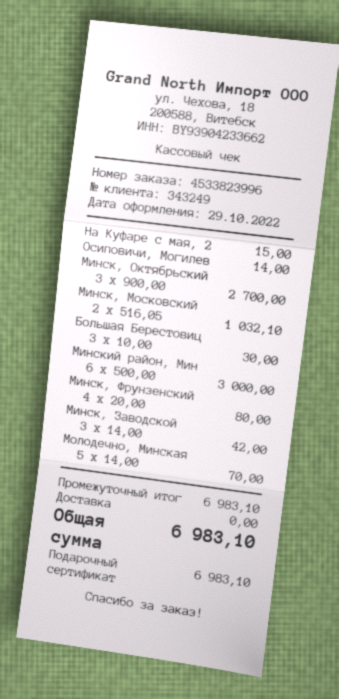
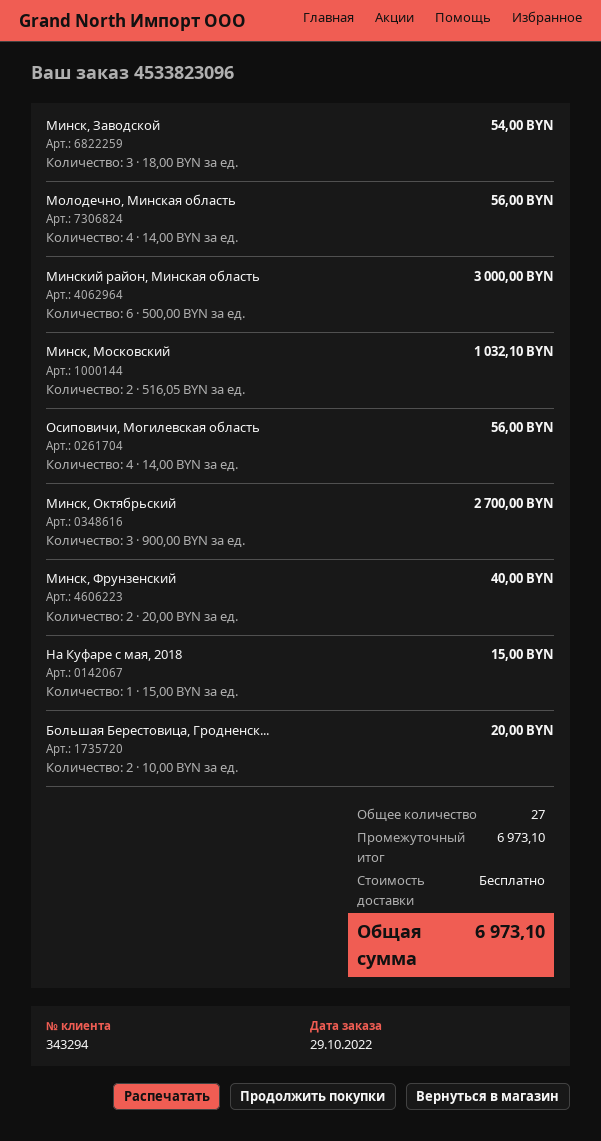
order number: 4533823996 -> 4533823096
customer number: 343249 -> 343294
Осиповичи, Могилев: 1 x 14.00 = 14.00 -> 4 x 14.00 = 56.00
Большая Берестовиц: 3 x 10.00 = 30.00 -> 2 x 10.00 = 20.00
Минск, Фрунзенский: 4 x 20.00 = 80.00 -> 2 x 20.00 = 40.00
Минск, Заводской: 3 x 14.00 = 42.00 -> 3 x 18.00 = 54.00
Молодечно, Минская: 5 x 14.00 = 70.00 -> 4 x 14.00 = 56.00
subtotal: 6983.10 -> 6973.10
total: 6983.10 -> 6973.10

